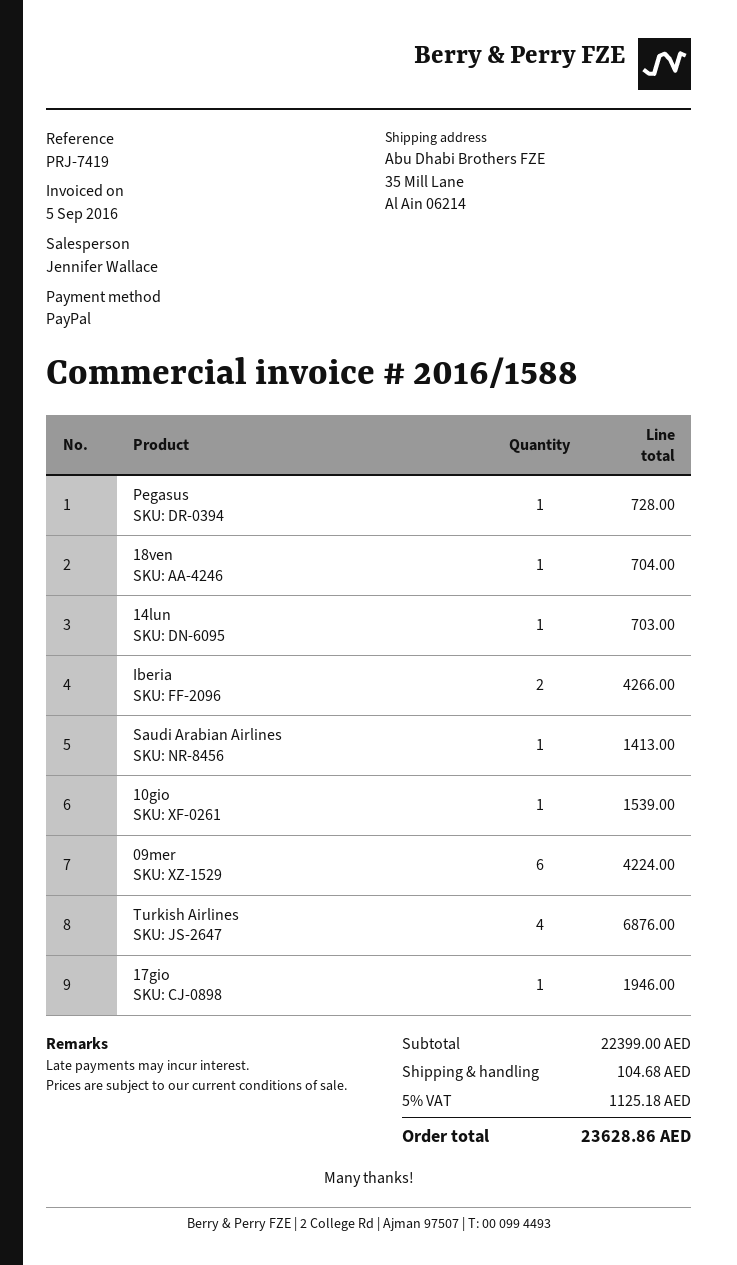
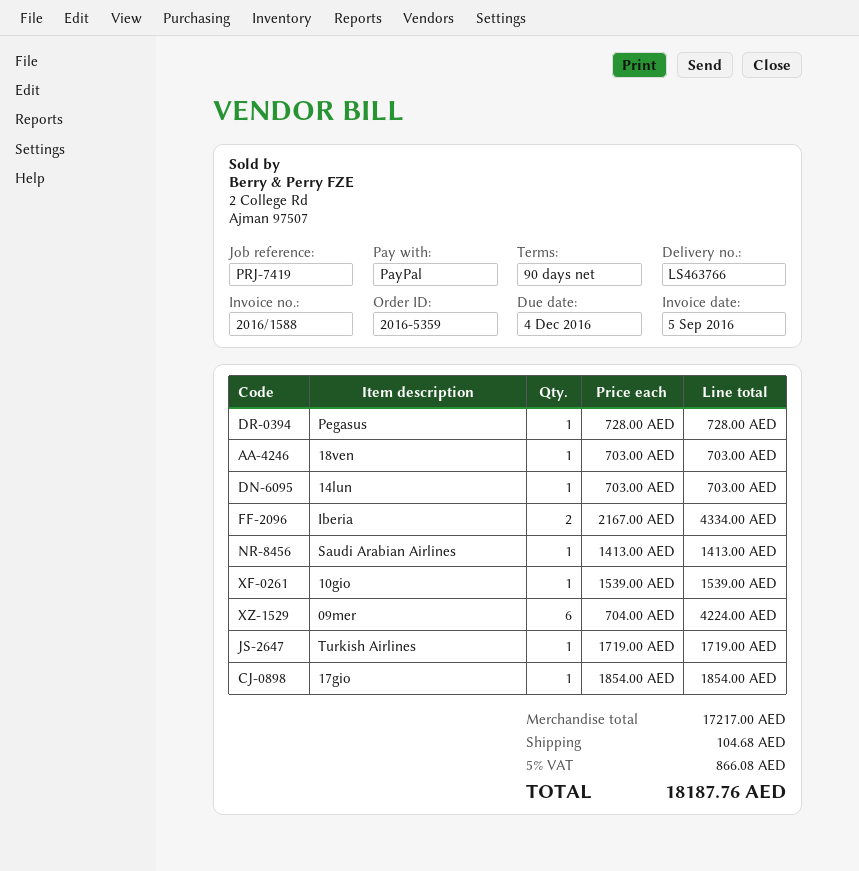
18ven: 1 for 704.00 -> 1 for 703.00
Iberia: 2 for 4266.00 -> 2 for 4334.00
Turkish Airlines: 4 for 6876.00 -> 1 for 1719.00
17gio: 1 for 1946.00 -> 1 for 1854.00
subtotal: 22399.00 -> 17217.00
tax: 5% = 1125.18 -> 5% = 866.08
total: 23628.86 -> 18187.76

